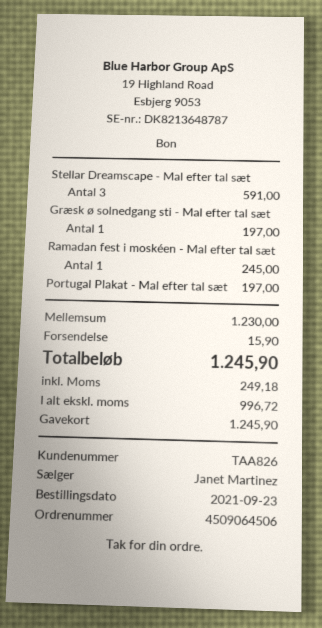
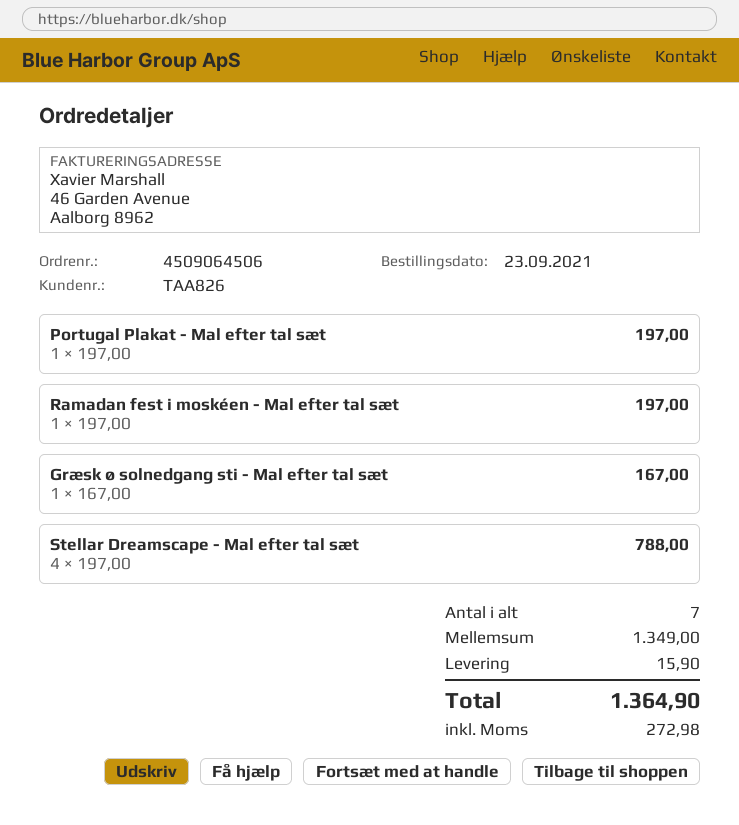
Stellar Dreamscape - Mal efter tal sæt: 3 for 591.00 -> 4 for 788.00
Græsk ø solnedgang sti - Mal efter tal sæt: 1 for 197.00 -> 1 for 167.00
Ramadan fest i moskéen - Mal efter tal sæt: 1 for 245.00 -> 1 for 197.00
subtotal: 1230.00 -> 1349.00
tax: 249.18 -> 272.98
total: 1245.90 -> 1364.90

